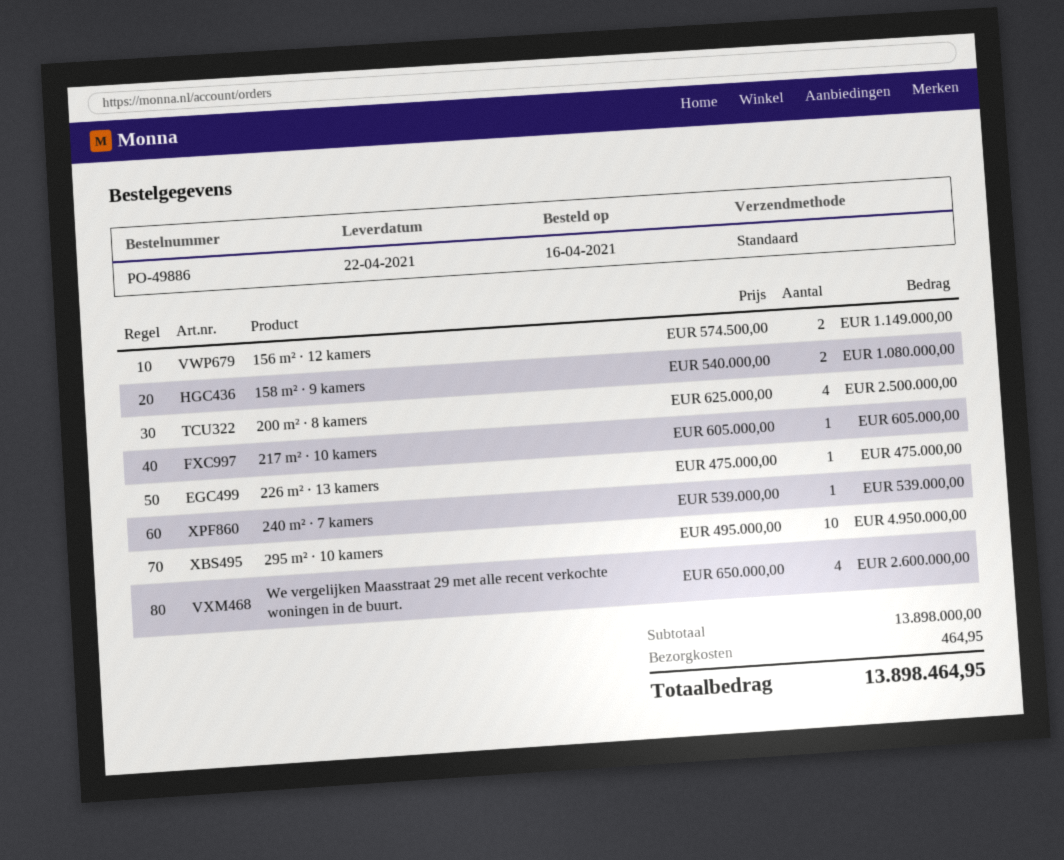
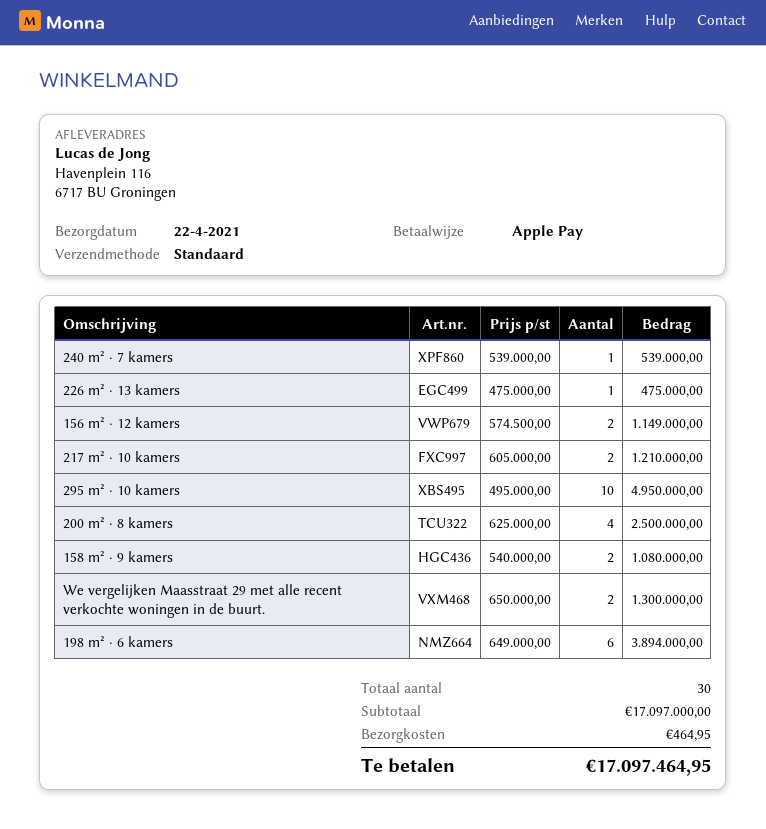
217 m² · 10 kamers: 1 x 605000.00 = 605000.00 -> 2 x 605000.00 = 1210000.00
We vergelijken Maasstraat 29 met alle recent verkochte woningen in de buurt.: 4 x 650000.00 = 2600000.00 -> 2 x 650000.00 = 1300000.00
198 m² · 6 kamers: none -> 6 x 649000.00 = 3894000.00
subtotal: 13898000.00 -> 17097000.00
total: 13898464.95 -> 17097464.95

